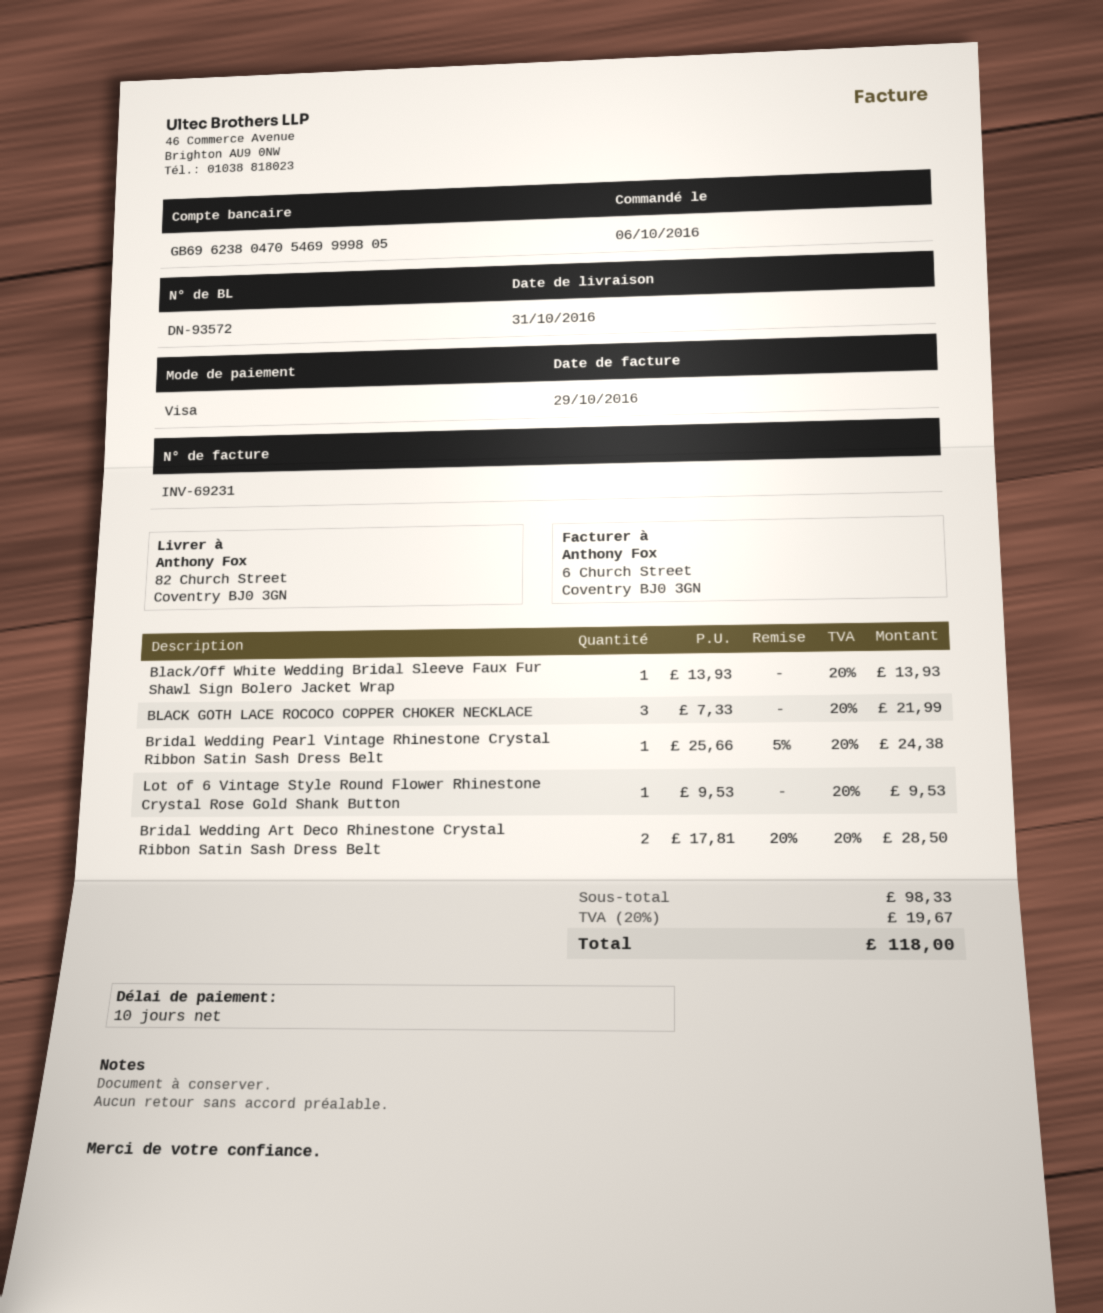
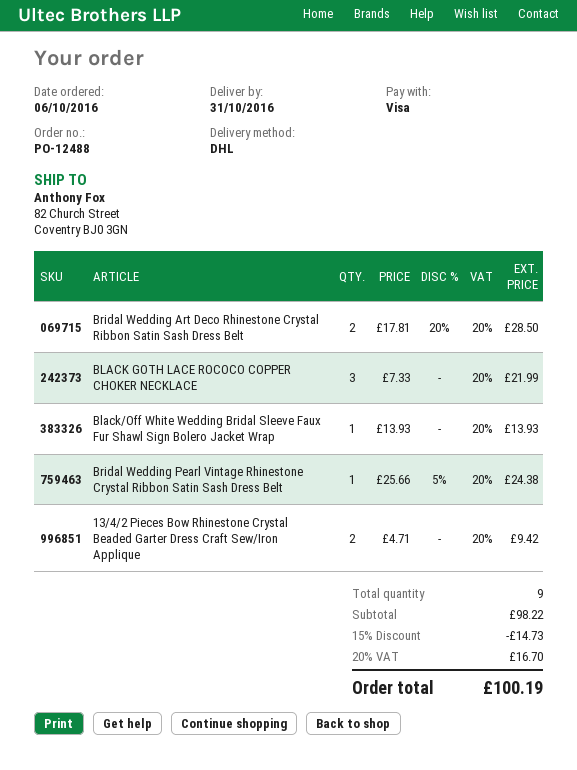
Lot of 6 Vintage Style Round Flower Rhinestone Crystal Rose Gold Shank Button: 1 x 9.53 = 9.53 -> none
13/4/2 Pieces Bow Rhinestone Crystal Beaded Garter Dress Craft Sew/Iron Applique: none -> 2 x 4.71 = 9.42
subtotal: 98.33 -> 98.22
discount: none -> 15% = 14.73
tax: 20% = 19.67 -> 20% = 16.70
total: 118.00 -> 100.19

